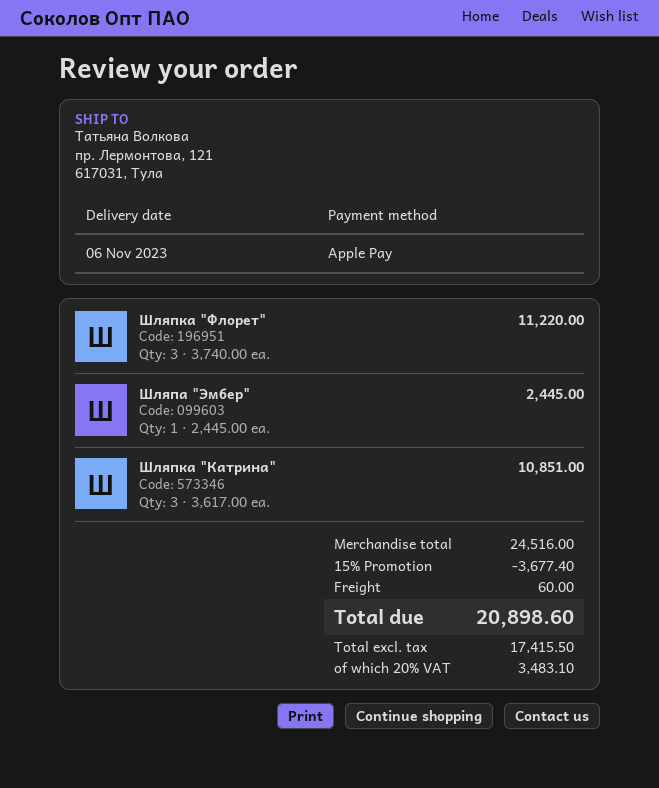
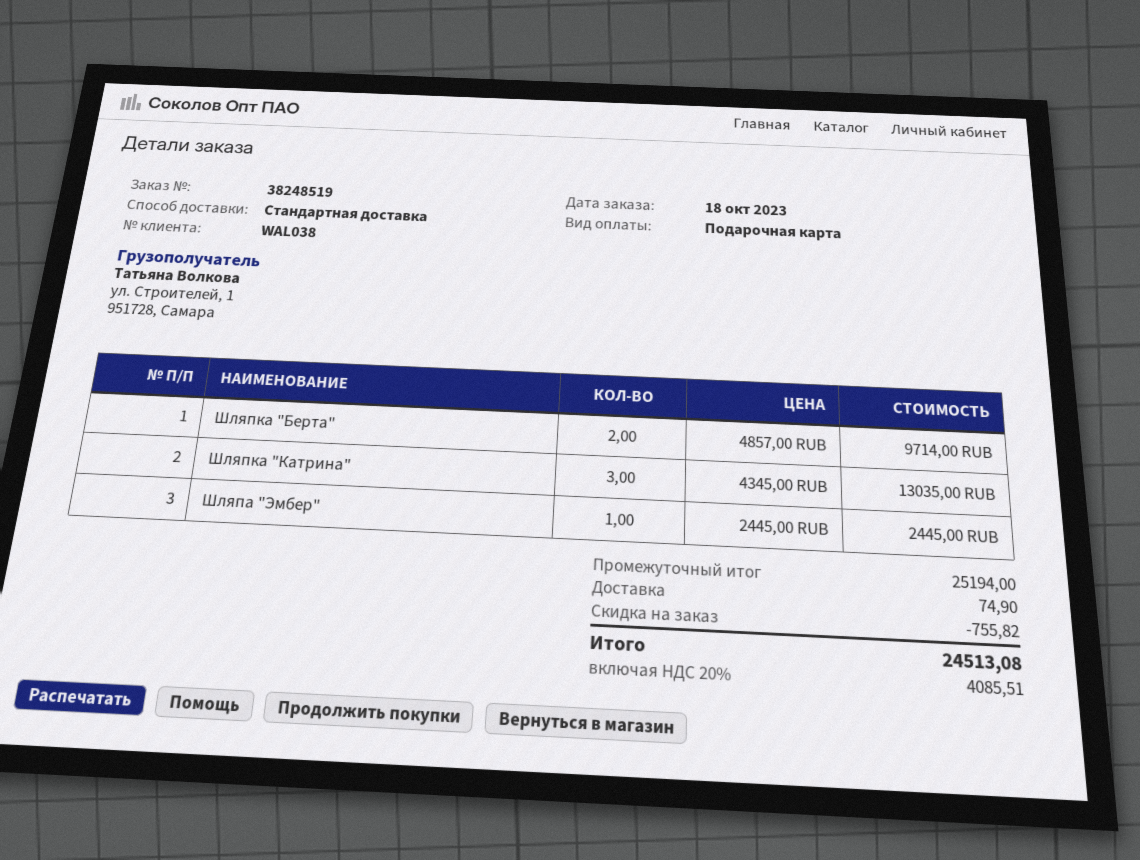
payment method: Apple Pay -> gift card
ship to: пр. Лермонтова, 121, 617031, Тула -> ул. Строителей, 1, 951728, Самара
Шляпка "Флорет": 3 x 3740.00 = 11220.00 -> none
Шляпка "Катрина": 3 x 3617.00 = 10851.00 -> 3 x 4345.00 = 13035.00
Шляпка "Берта": none -> 2 x 4857.00 = 9714.00
subtotal: 24516.00 -> 25194.00
discount: 3677.40 -> 755.82
shipping: 60.00 -> 74.90
tax: 20% = 3483.10 -> 20% = 4085.51
total: 20898.60 -> 24513.08

